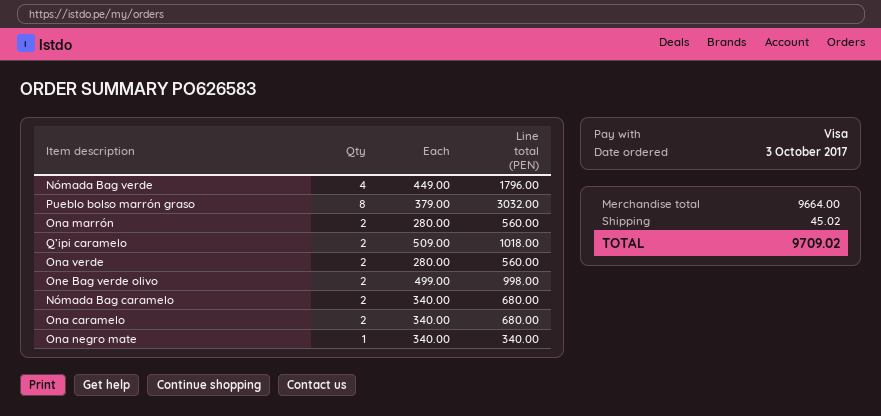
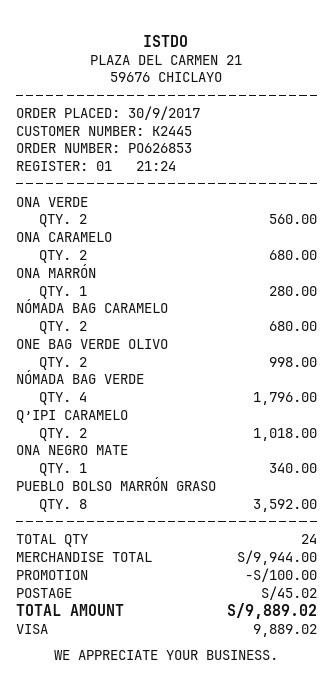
order number: PO626583 -> PO626853
order date: 2017-10-03 -> 2017-09-30
Pueblo bolso marrón graso: 8 for 3032.00 -> 8 for 3592.00
Ona marrón: 2 for 560.00 -> 1 for 280.00
subtotal: 9664.00 -> 9944.00
discount: none -> 100.00
total: 9709.02 -> 9889.02

